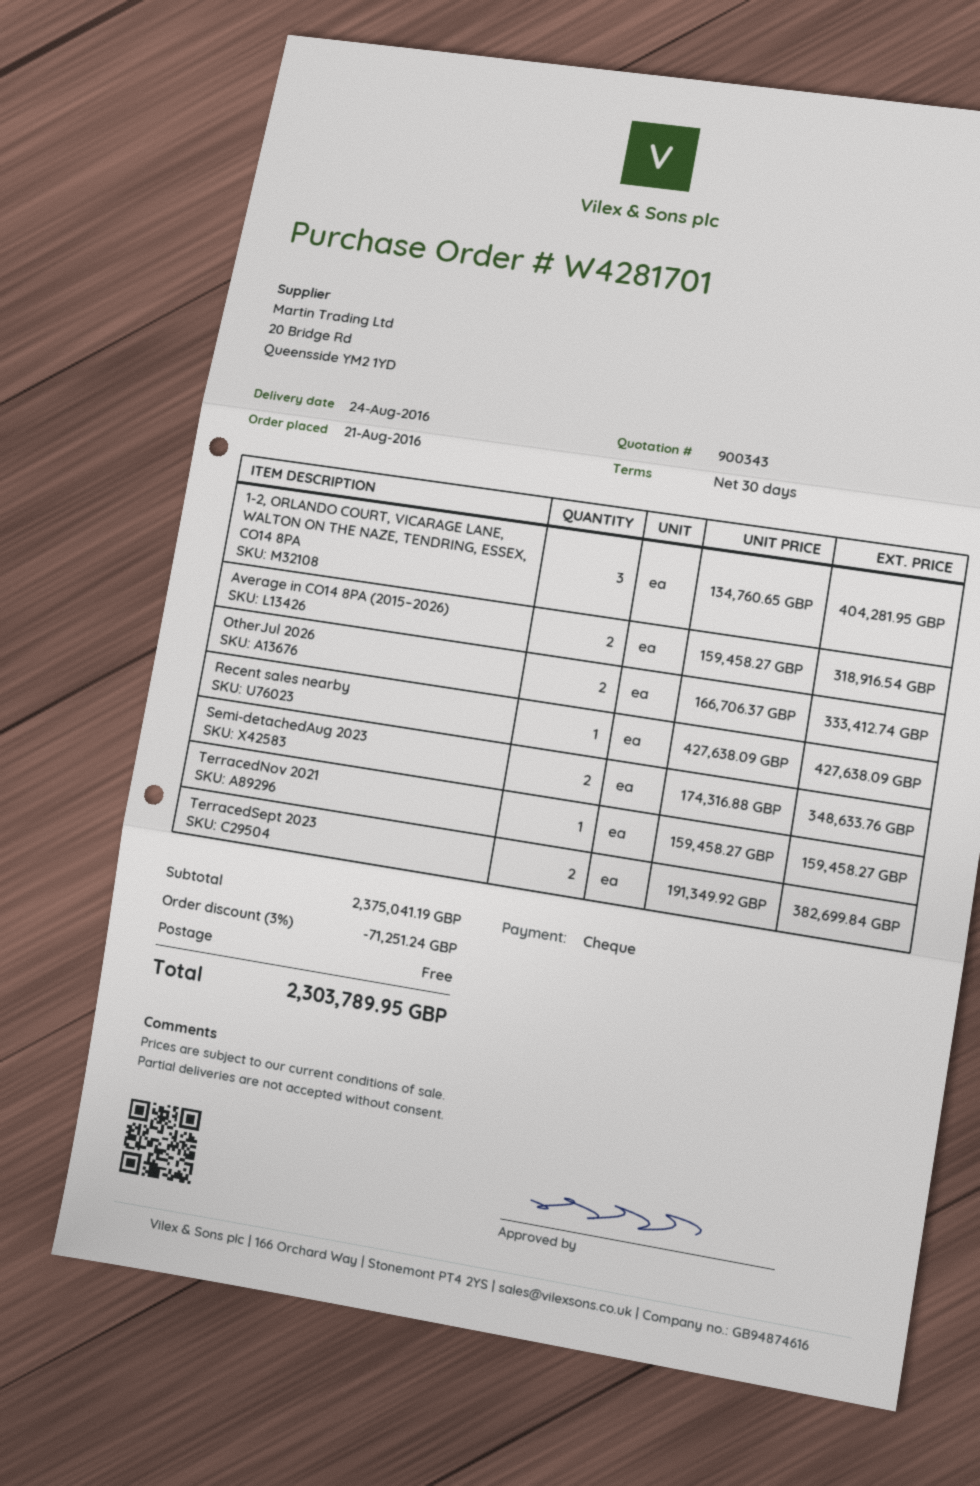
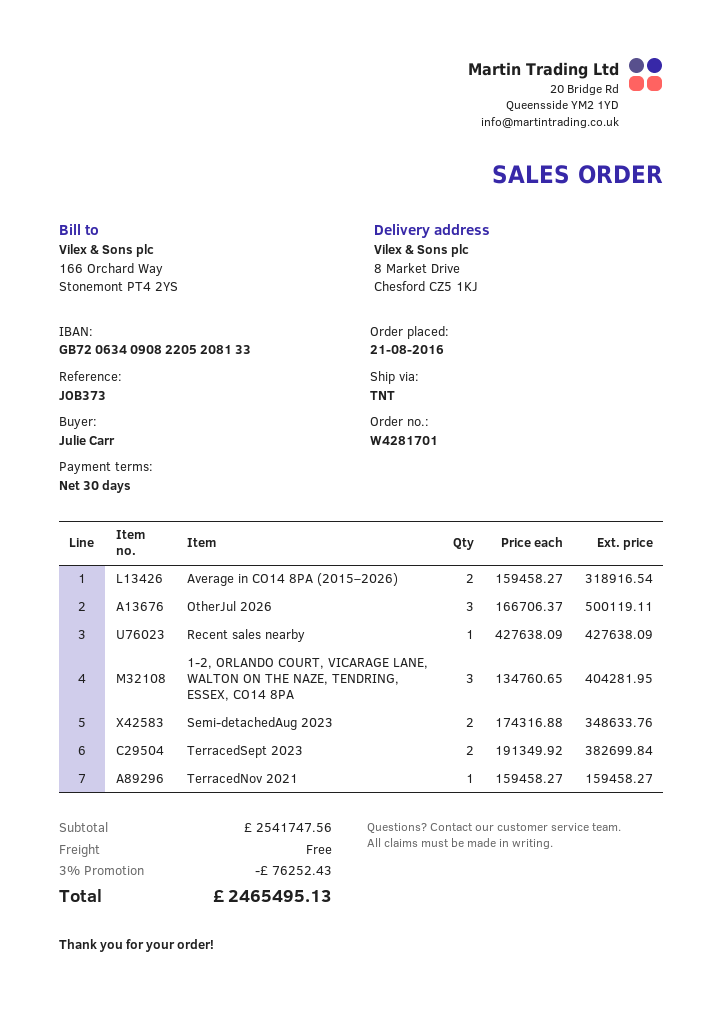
OtherJul 2026: 2 x 166706.37 = 333412.74 -> 3 x 166706.37 = 500119.11
subtotal: 2375041.19 -> 2541747.56
discount: 3% = 71251.24 -> 3% = 76252.43
total: 2303789.95 -> 2465495.13

